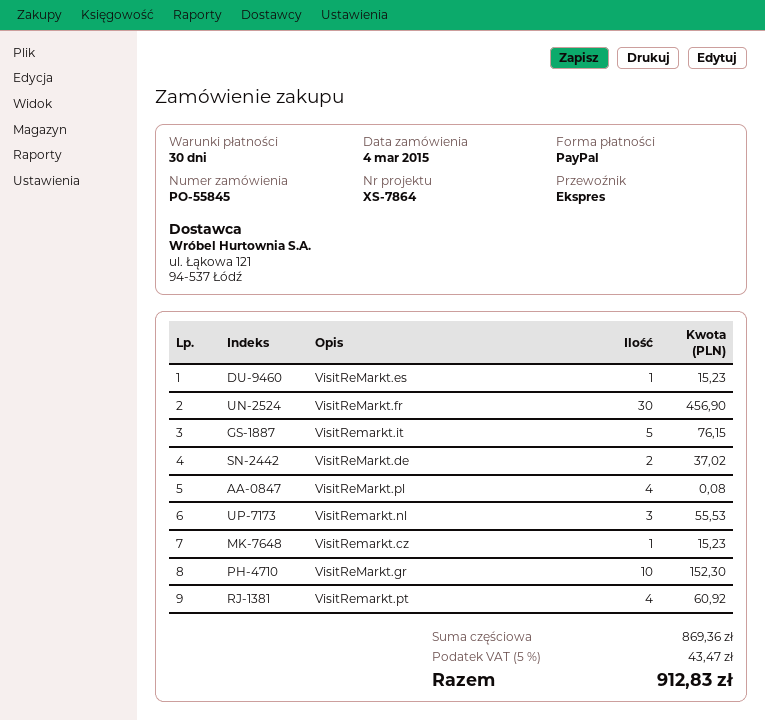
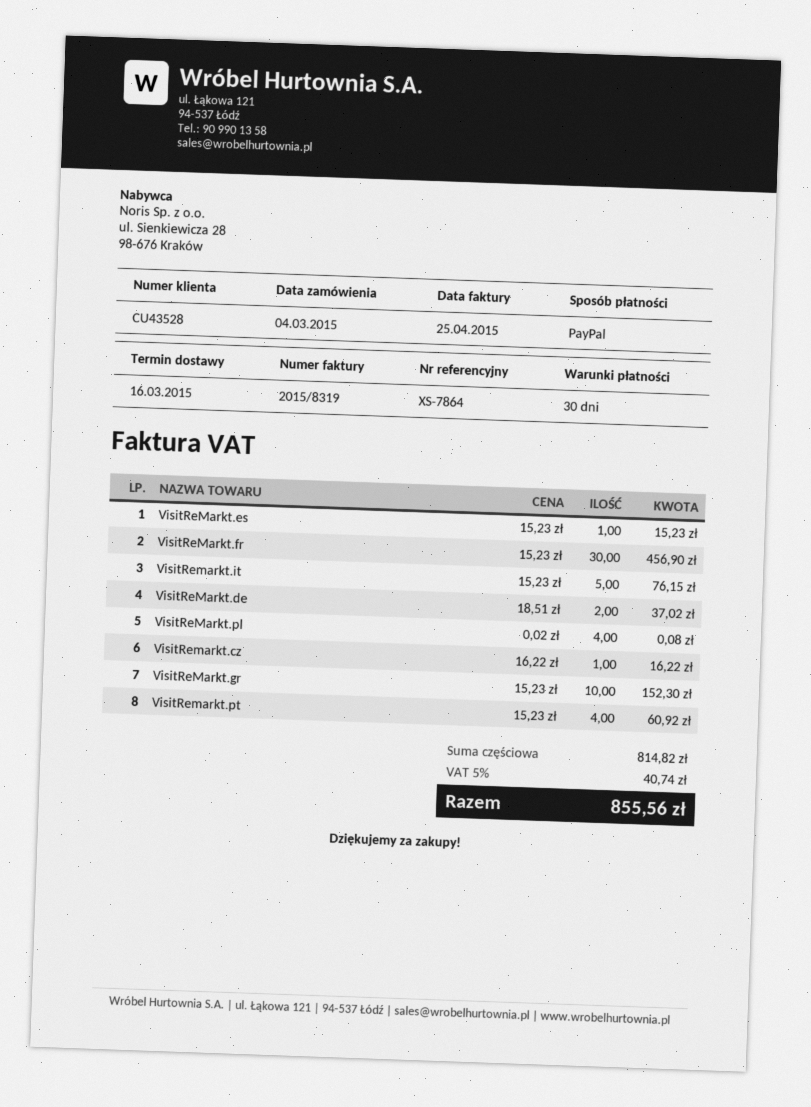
VisitRemarkt.nl: 3 for 55.53 -> none
VisitRemarkt.cz: 1 for 15.23 -> 1 for 16.22
subtotal: 869.36 -> 814.82
tax: 5% = 43.47 -> 5% = 40.74
total: 912.83 -> 855.56

